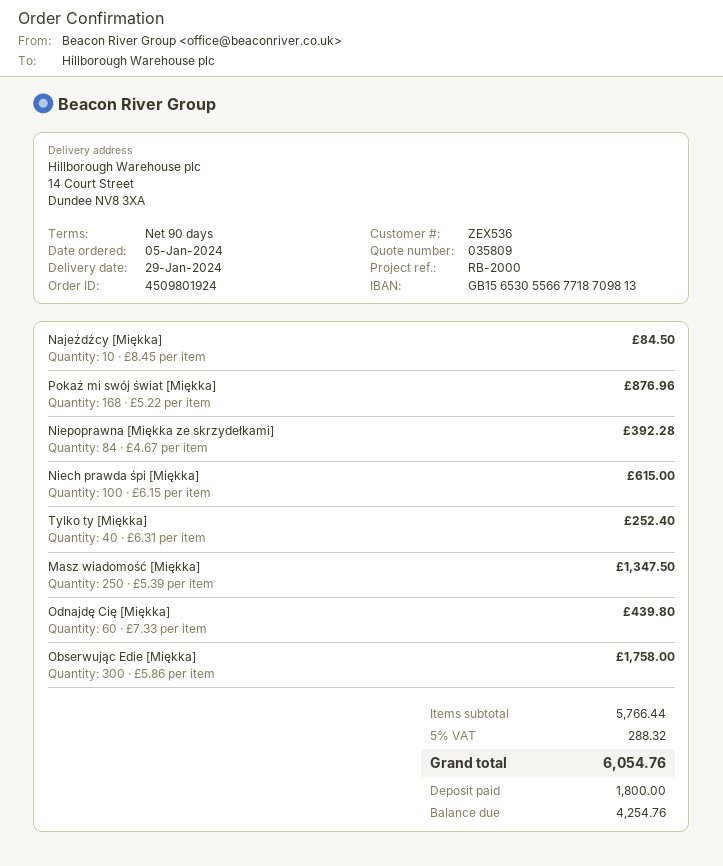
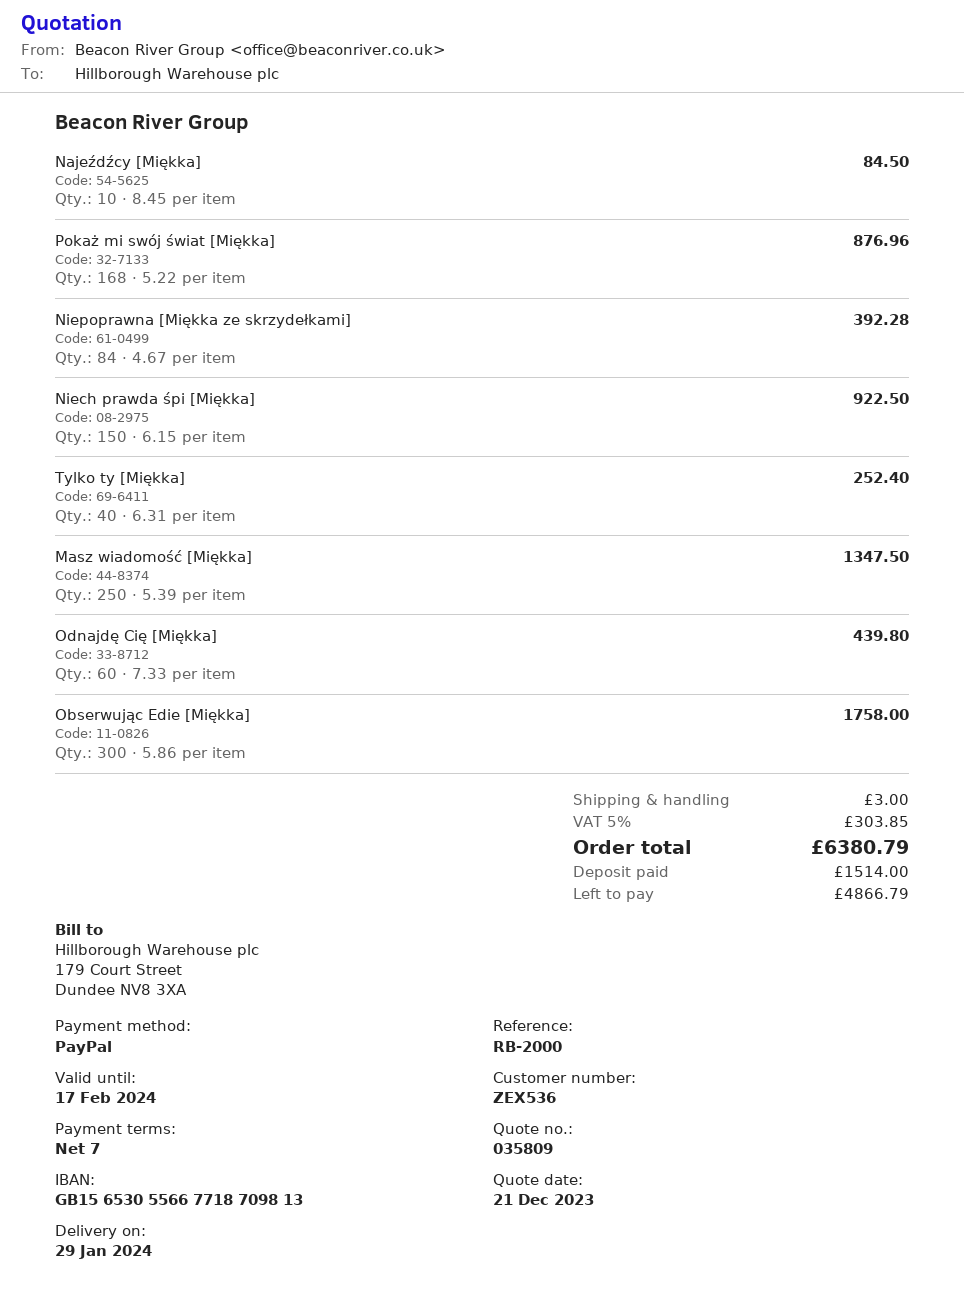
payment terms: 90 days -> 7 days
Niech prawda śpi [Miękka]: 100 x 6.15 = 615.00 -> 150 x 6.15 = 922.50
shipping: none -> 3.00
tax: 5% = 288.32 -> 5% = 303.85
total: 6054.76 -> 6380.79
deposit: 1800.00 -> 1514.00
balance: 4254.76 -> 4866.79

